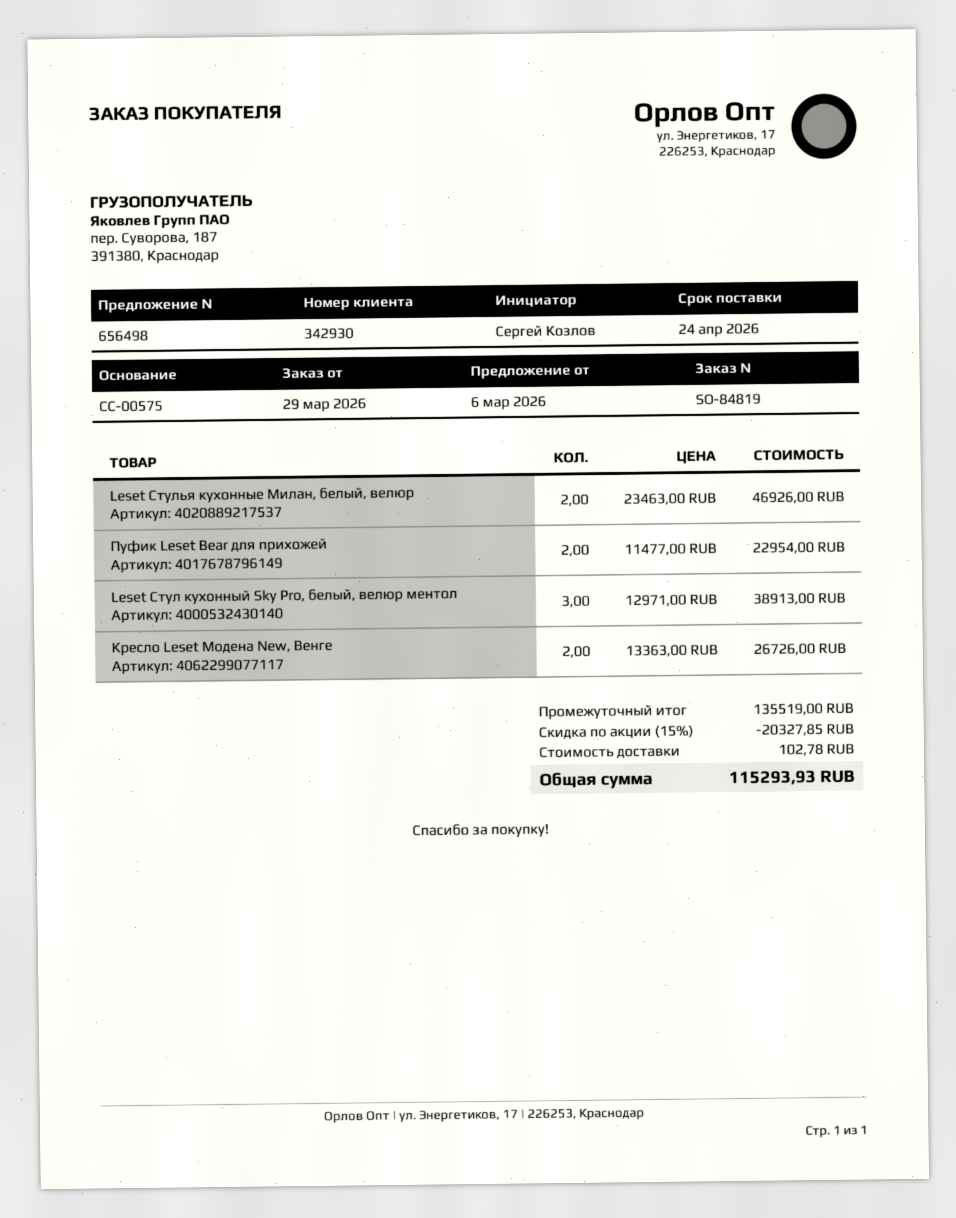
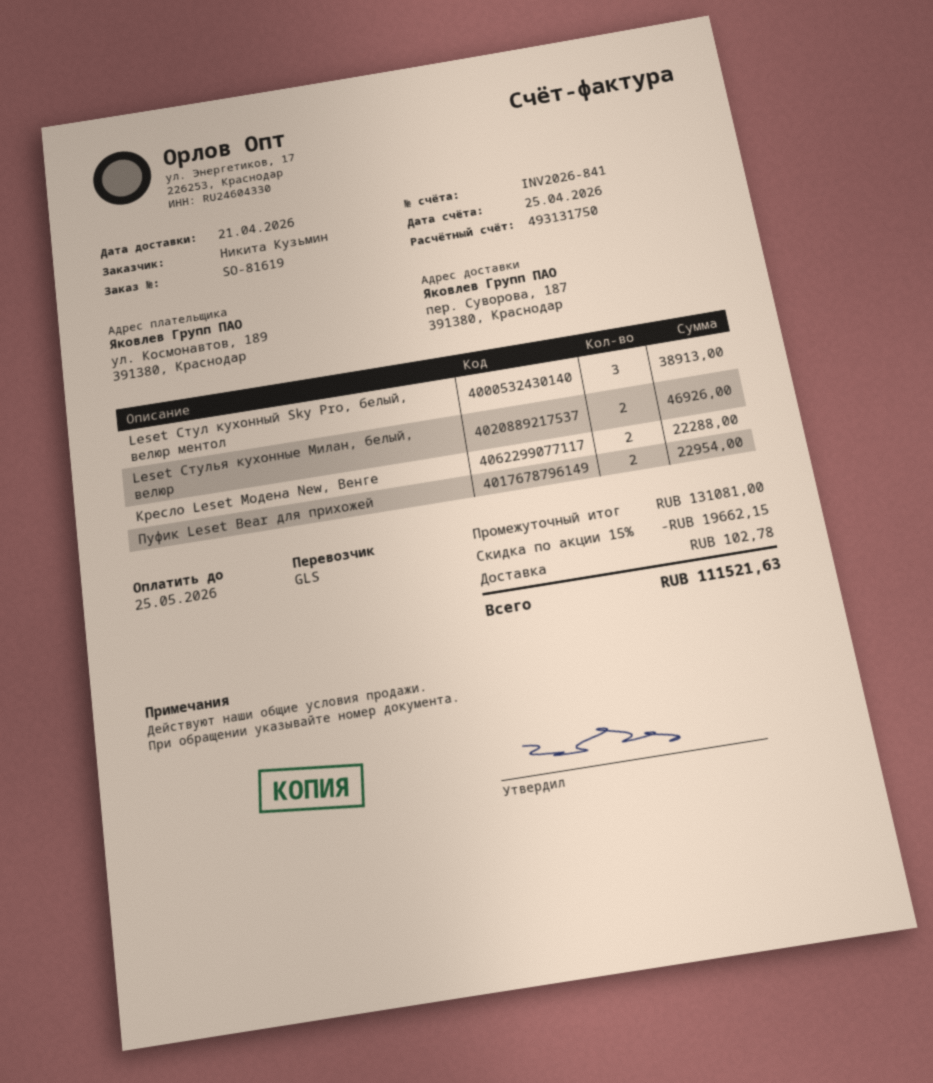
order number: SO-84819 -> SO-81619
delivery date: 2026-04-24 -> 2026-04-21
ordered by: Сергей Козлов -> Никита Кузьмин
Кресло Leset Модена New, Венге: 2 for 26726.00 -> 2 for 22288.00
subtotal: 135519.00 -> 131081.00
discount: 15% = 20327.85 -> 15% = 19662.15
total: 115293.93 -> 111521.63

